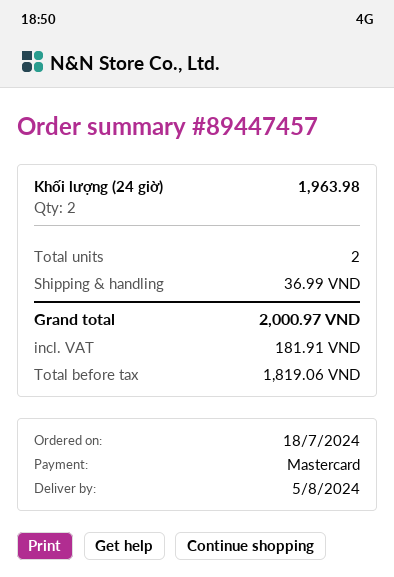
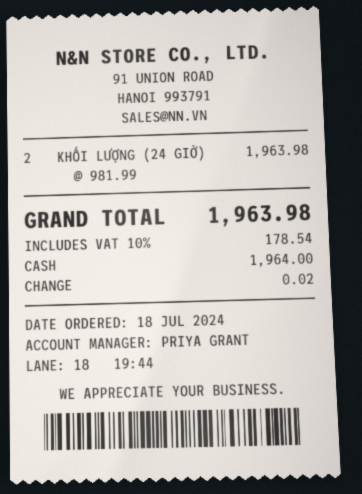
payment method: Mastercard -> cash
shipping: 36.99 -> none
tax: 181.91 -> 178.54
total: 2000.97 -> 1963.98

